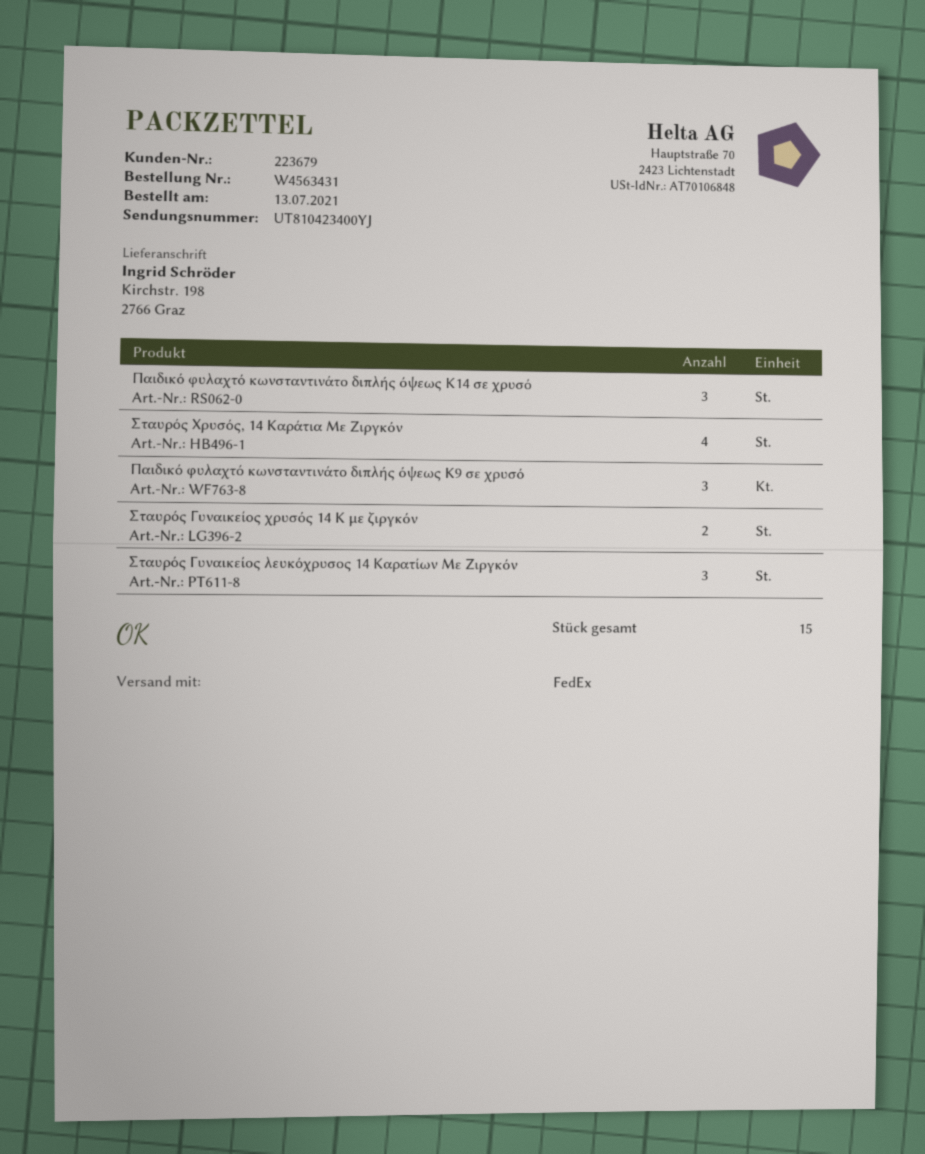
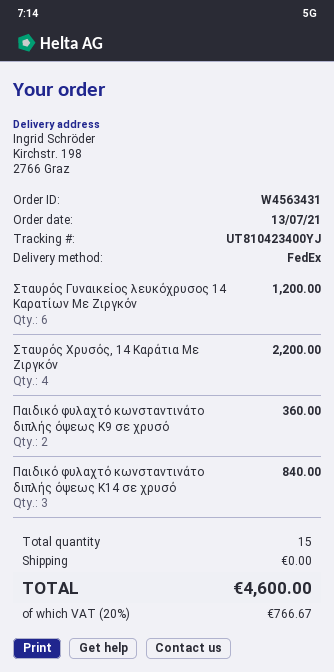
Παιδικό φυλαχτό κωνσταντινάτο διπλής όψεως Κ9 σε χρυσό: 3 -> 2
Σταυρός Γυναικείος χρυσός 14 Κ με ζιργκόν: 2 -> none
Σταυρός Γυναικείος λευκόχρυσος 14 Καρατίων Με Ζιργκόν: 3 -> 6

